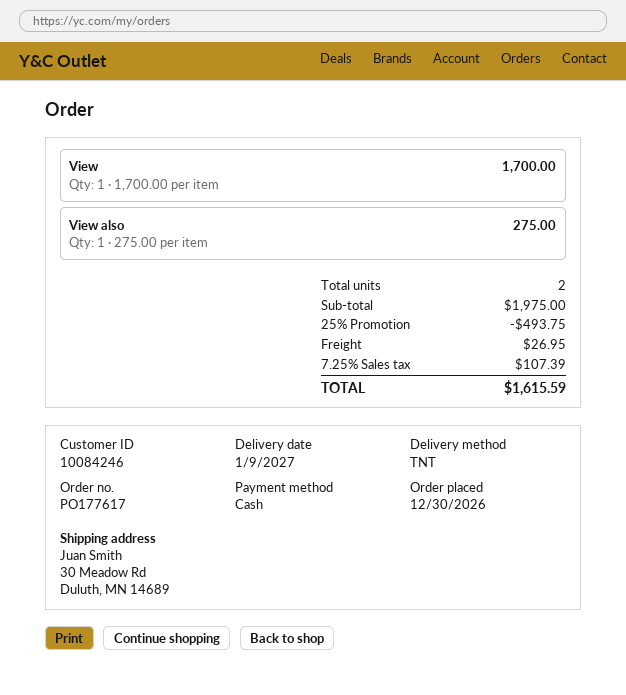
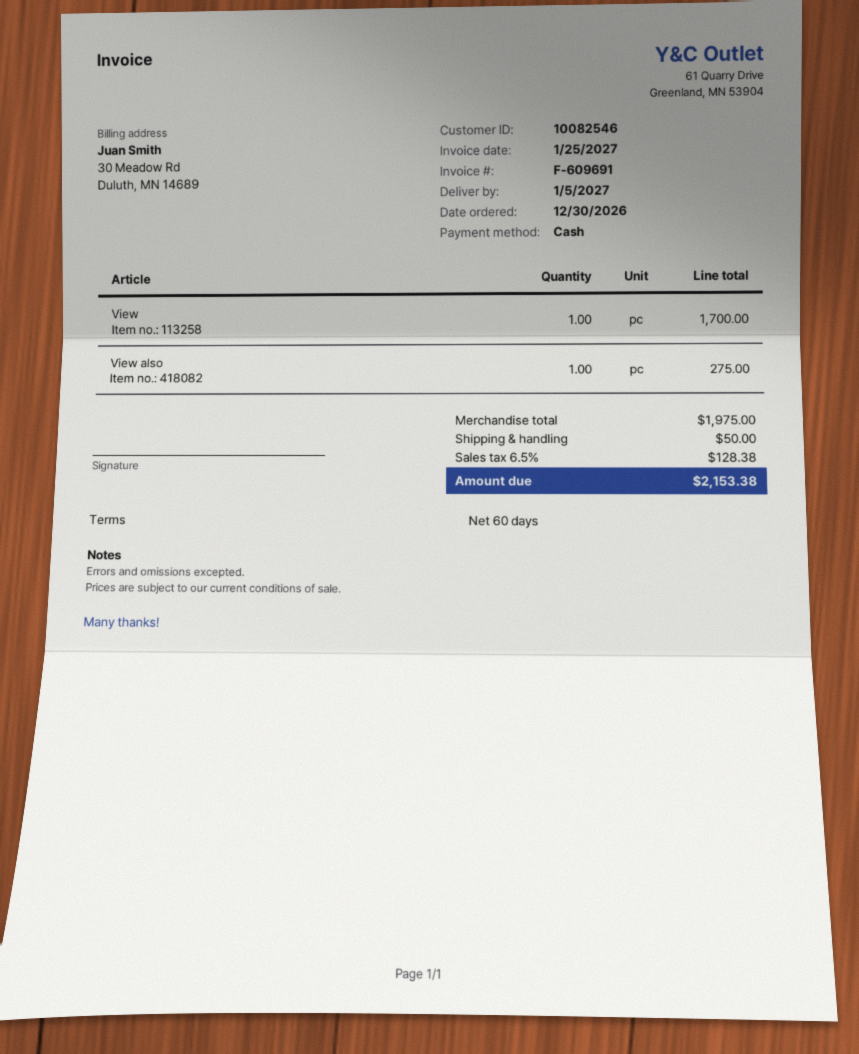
delivery date: 2027-01-09 -> 2027-01-05
customer number: 10084246 -> 10082546
discount: 25% = 493.75 -> none
shipping: 26.95 -> 50.00
tax: 7.25% = 107.39 -> 6.5% = 128.38
total: 1615.59 -> 2153.38

